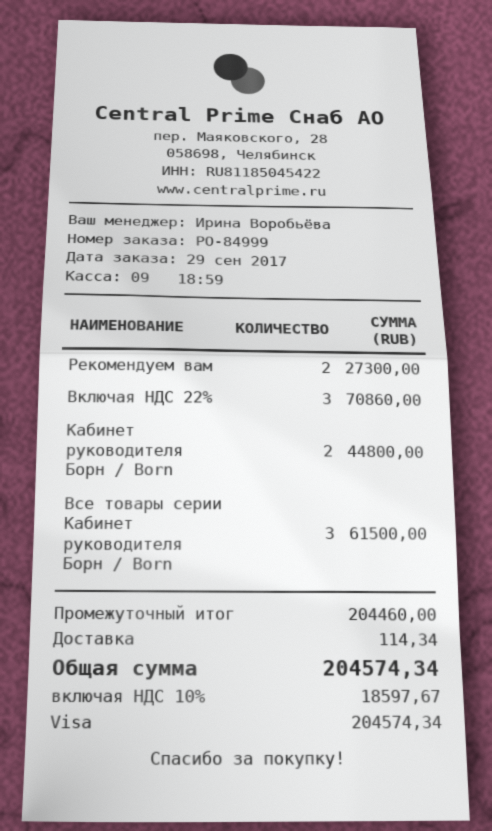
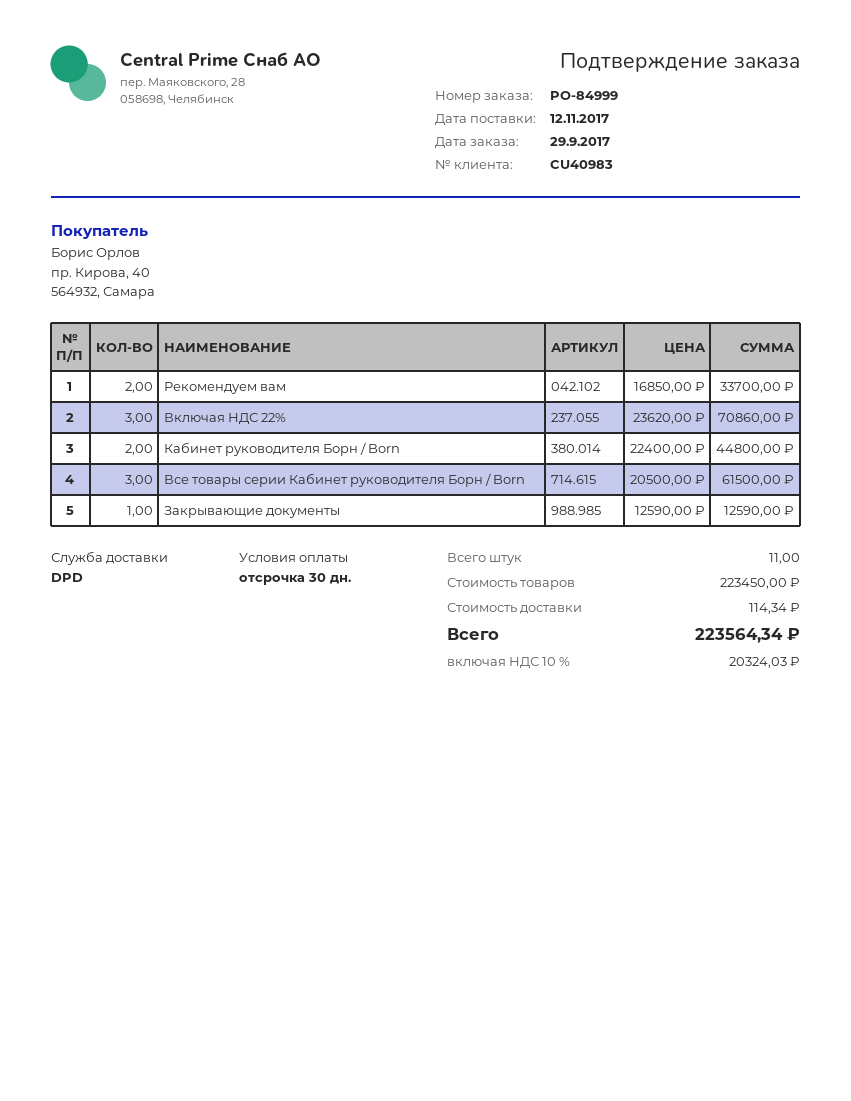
Рекомендуем вам: 2 for 27300.00 -> 2 for 33700.00
Закрывающие документы: none -> 1 for 12590.00
subtotal: 204460.00 -> 223450.00
tax: 10% = 18597.67 -> 10% = 20324.03
total: 204574.34 -> 223564.34

